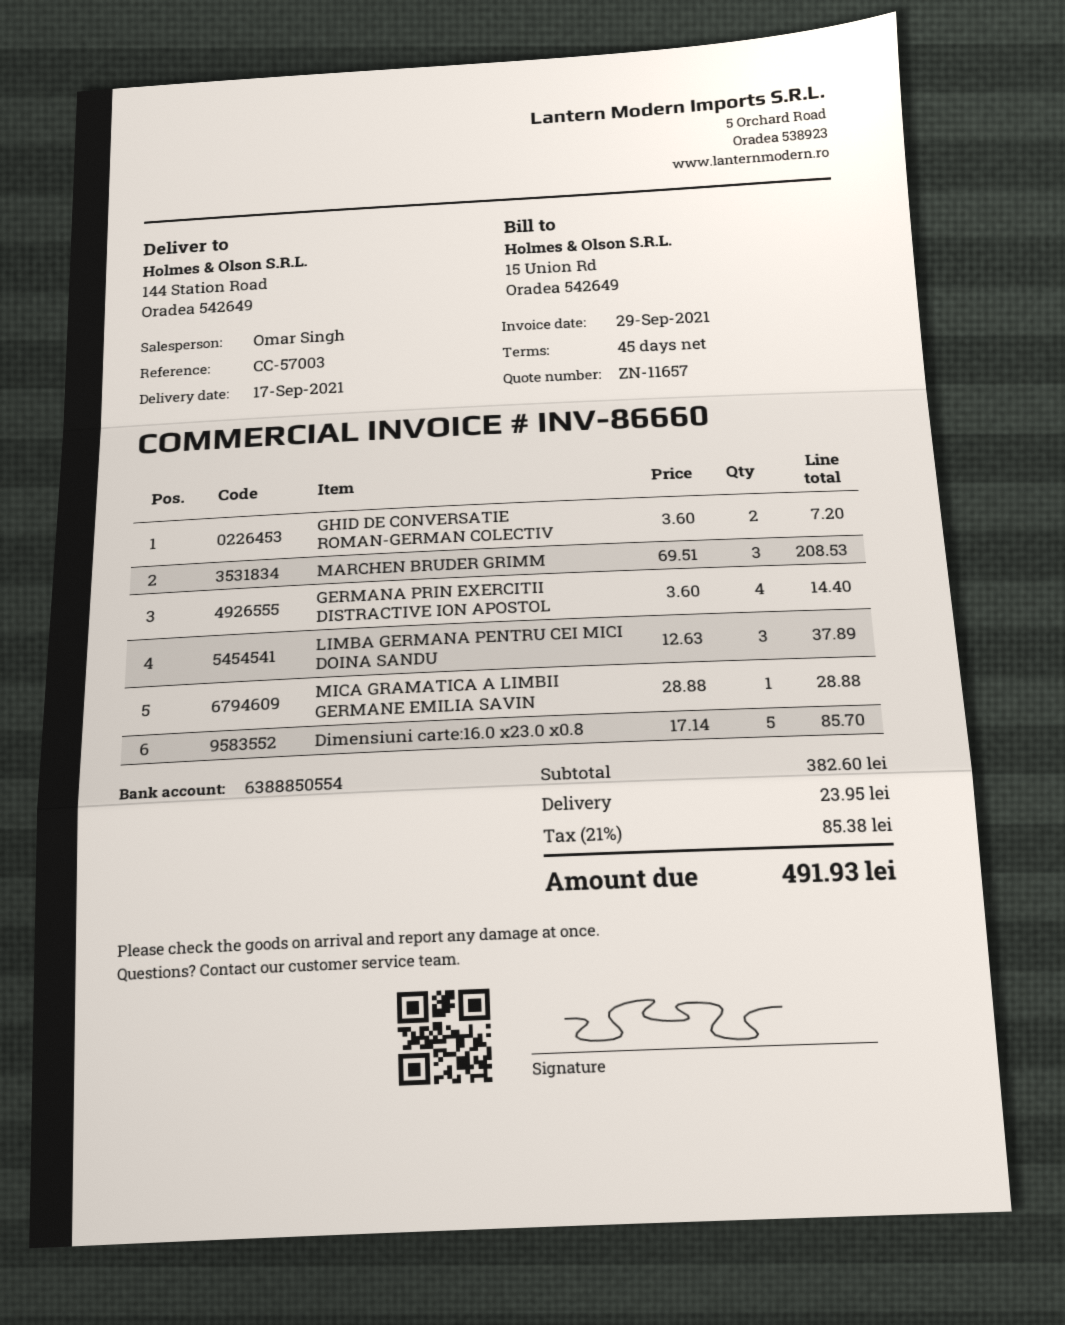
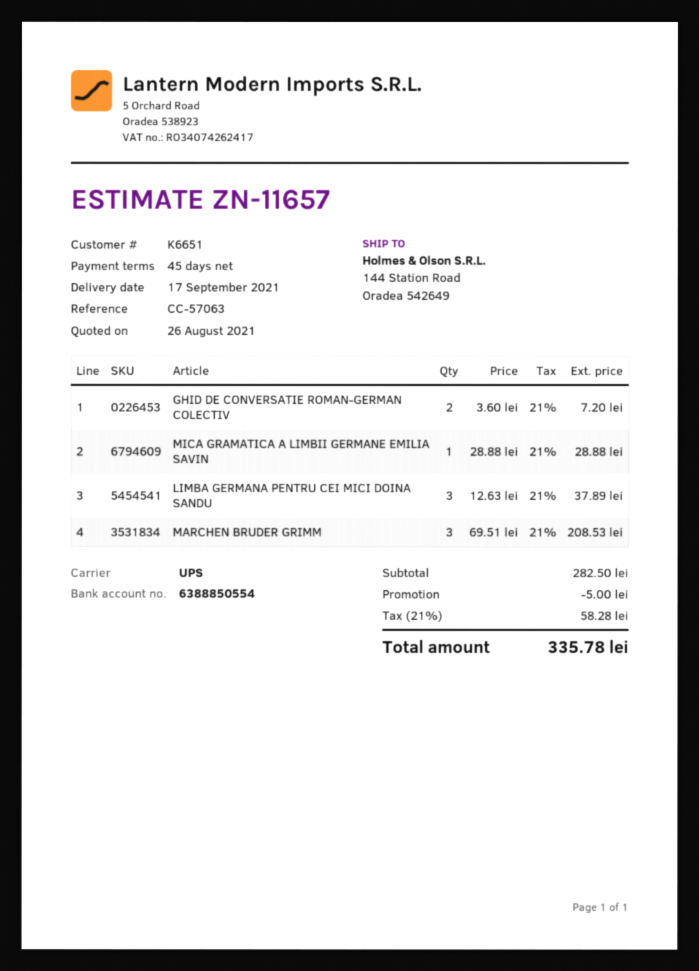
reference: CC-57003 -> CC-57063
GERMANA PRIN EXERCITII DISTRACTIVE ION APOSTOL: 4 x 3.60 = 14.40 -> none
Dimensiuni carte:16.0 x23.0 x0.8: 5 x 17.14 = 85.70 -> none
subtotal: 382.60 -> 282.50
discount: none -> 5.00
shipping: 23.95 -> none
tax: 21% = 85.38 -> 21% = 58.28
total: 491.93 -> 335.78

